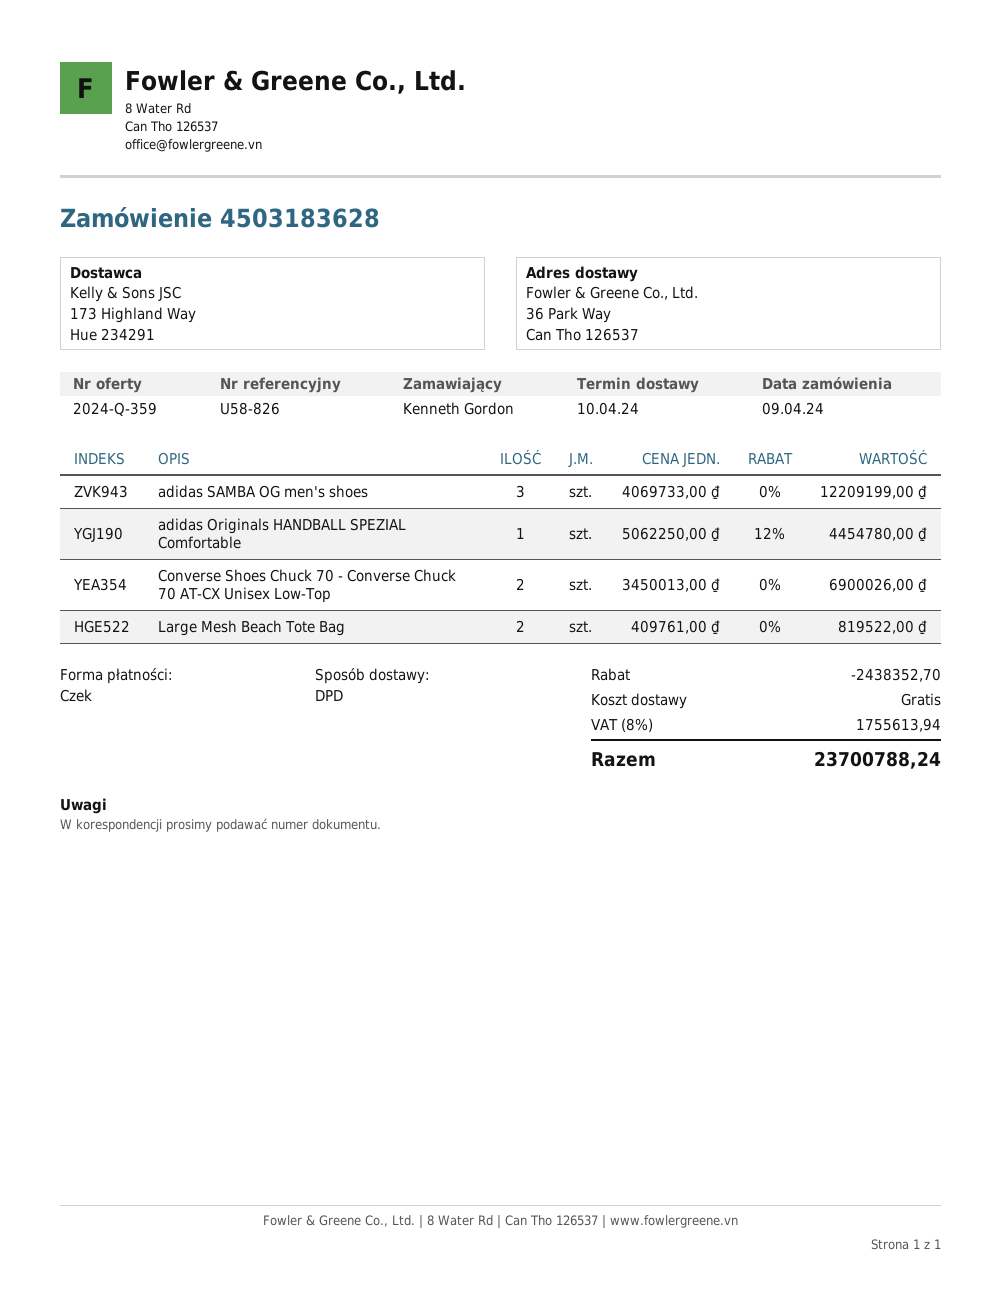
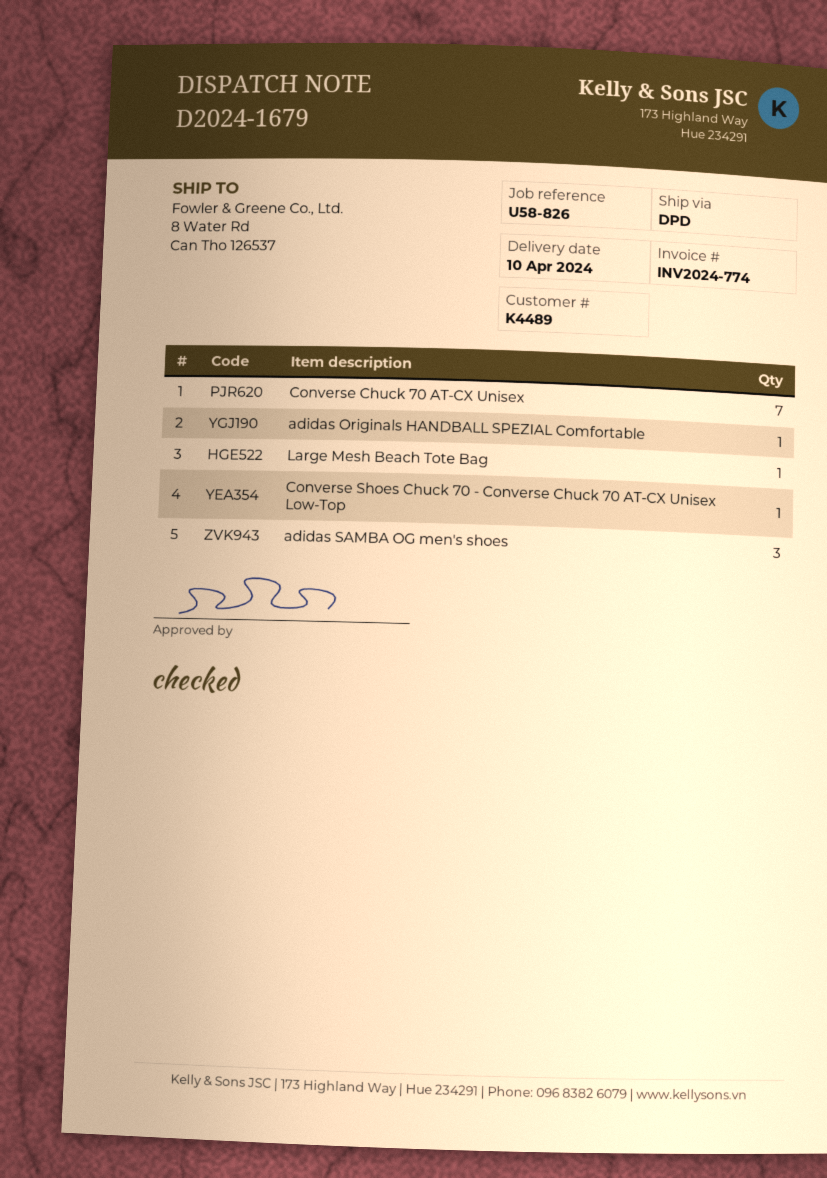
ship to: 36 Park Way, Can Tho 126537 -> 8 Water Rd, Can Tho 126537
Converse Shoes Chuck 70 - Converse Chuck 70 AT-CX Unisex Low-Top: 2 -> 1
Large Mesh Beach Tote Bag: 2 -> 1
Converse Chuck 70 AT-CX Unisex: none -> 7

